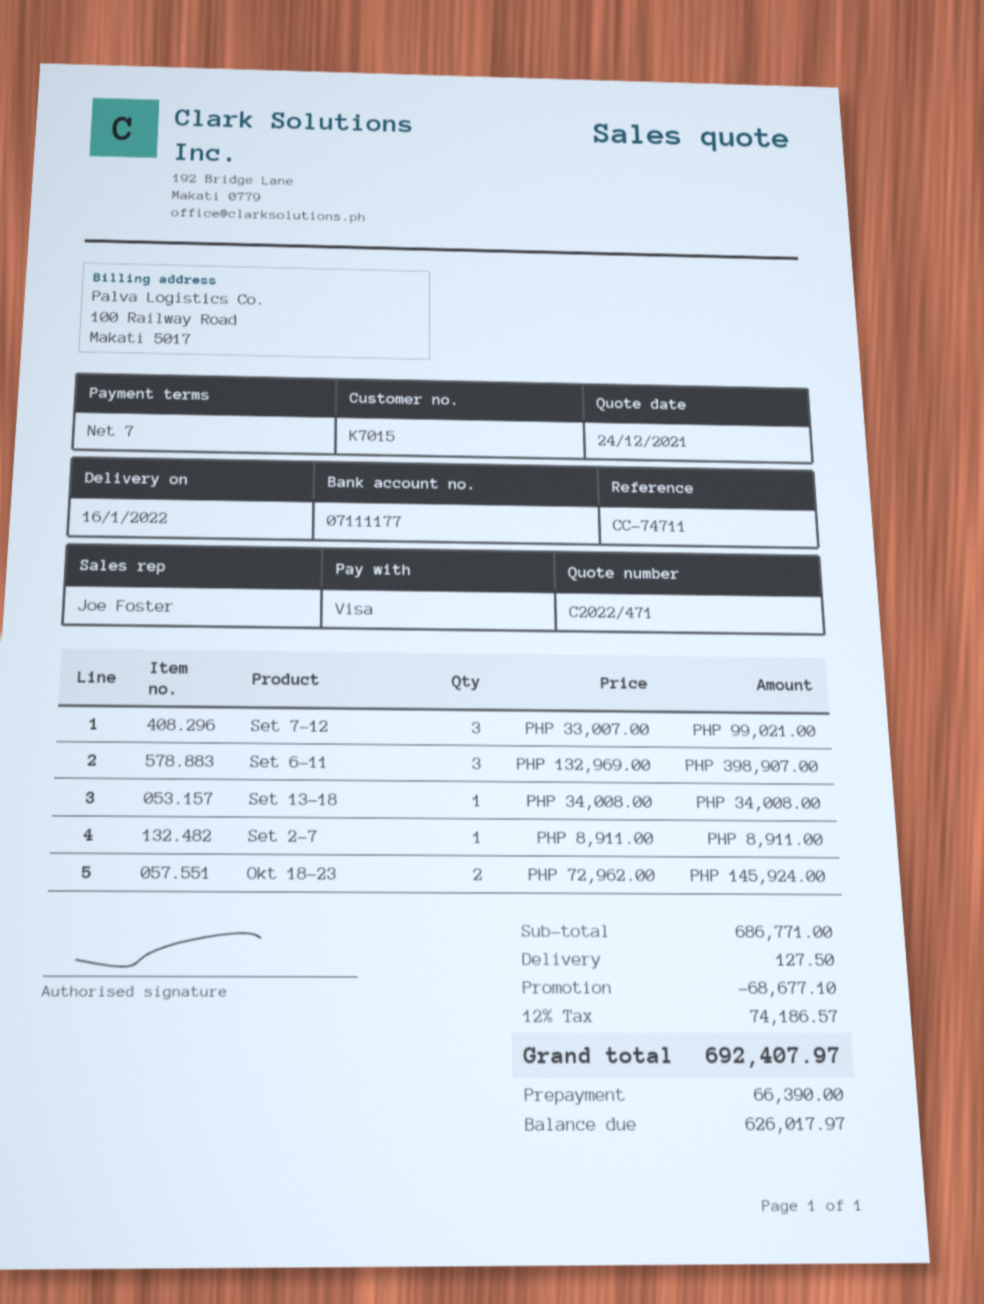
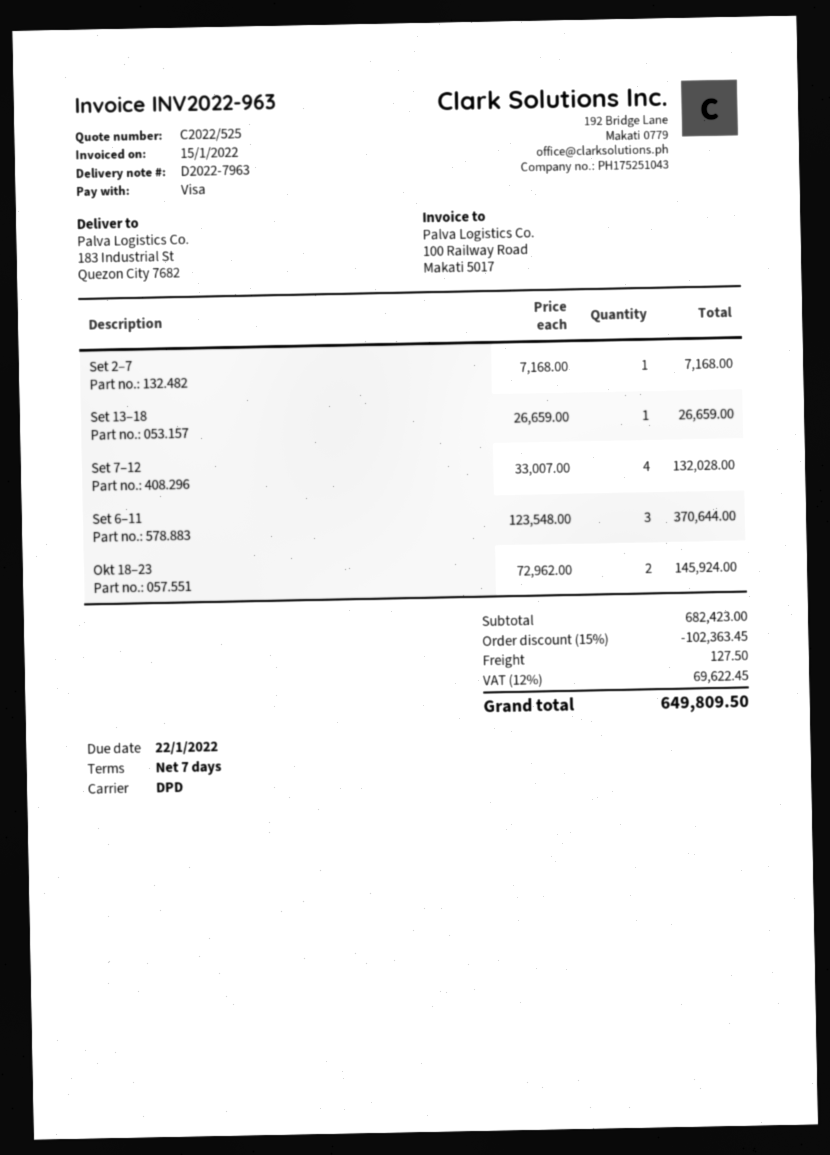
quote number: C2022/471 -> C2022/525
Set 7–12: 3 x 33007.00 = 99021.00 -> 4 x 33007.00 = 132028.00
Set 6–11: 3 x 132969.00 = 398907.00 -> 3 x 123548.00 = 370644.00
Set 13–18: 1 x 34008.00 = 34008.00 -> 1 x 26659.00 = 26659.00
Set 2–7: 1 x 8911.00 = 8911.00 -> 1 x 7168.00 = 7168.00
subtotal: 686771.00 -> 682423.00
discount: 68677.10 -> 102363.45
tax: 12% = 74186.57 -> 12% = 69622.45
total: 692407.97 -> 649809.50

